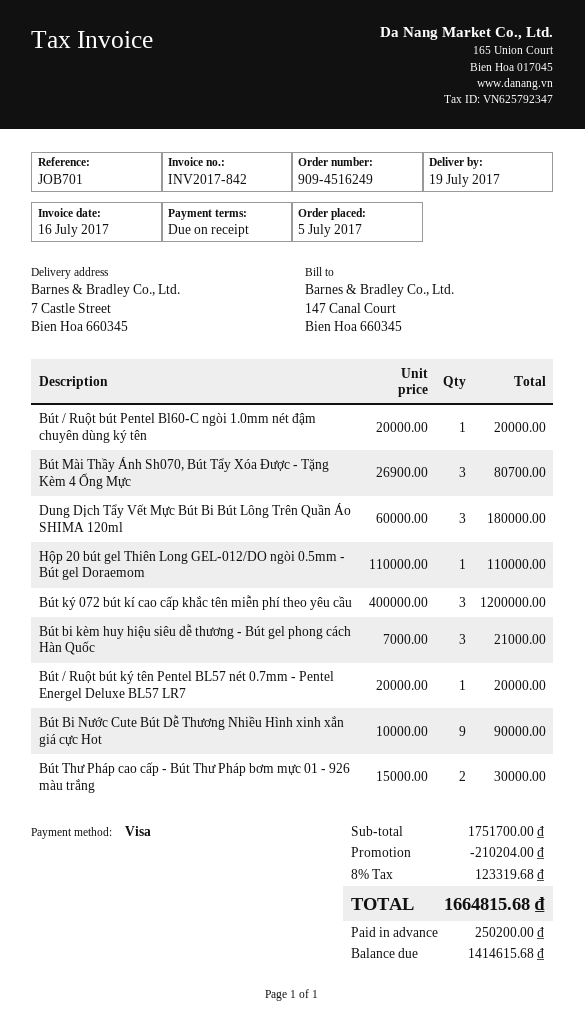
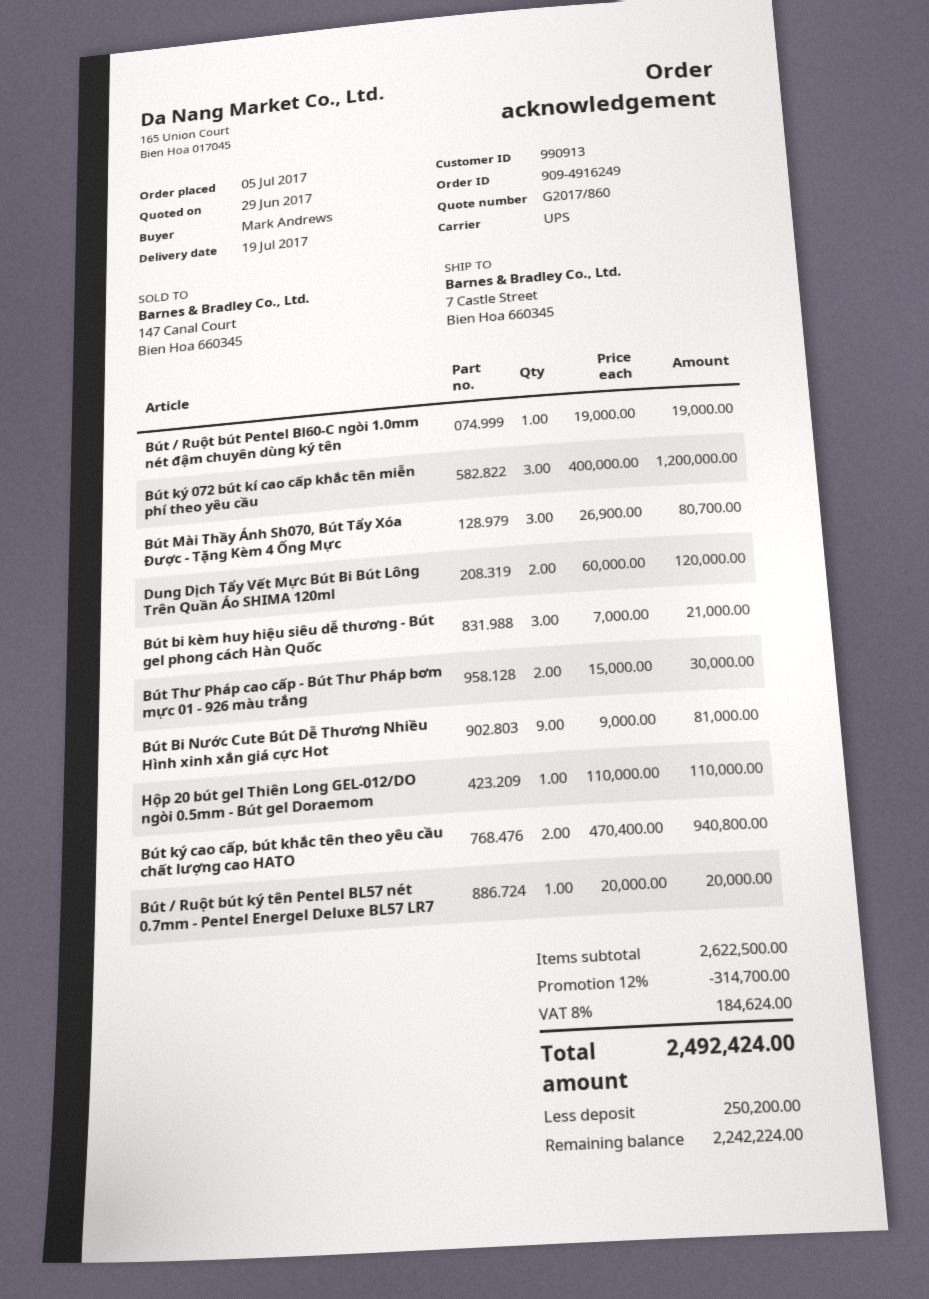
order number: 909-4516249 -> 909-4916249
Bút / Ruột bút Pentel Bl60-C ngòi 1.0mm nét đậm chuyên dùng ký tên: 1 x 20000.00 = 20000.00 -> 1 x 19000.00 = 19000.00
Dung Dịch Tẩy Vết Mực Bút Bi Bút Lông Trên Quần Áo SHIMA 120ml: 3 x 60000.00 = 180000.00 -> 2 x 60000.00 = 120000.00
Bút Bi Nước Cute Bút Dễ Thương Nhiều Hình xinh xắn giá cực Hot: 9 x 10000.00 = 90000.00 -> 9 x 9000.00 = 81000.00
Bút ký cao cấp, bút khắc tên theo yêu cầu chất lượng cao HATO: none -> 2 x 470400.00 = 940800.00
subtotal: 1751700.00 -> 2622500.00
discount: 210204.00 -> 314700.00
tax: 8% = 123319.68 -> 8% = 184624.00
total: 1664815.68 -> 2492424.00
balance: 1414615.68 -> 2242224.00

